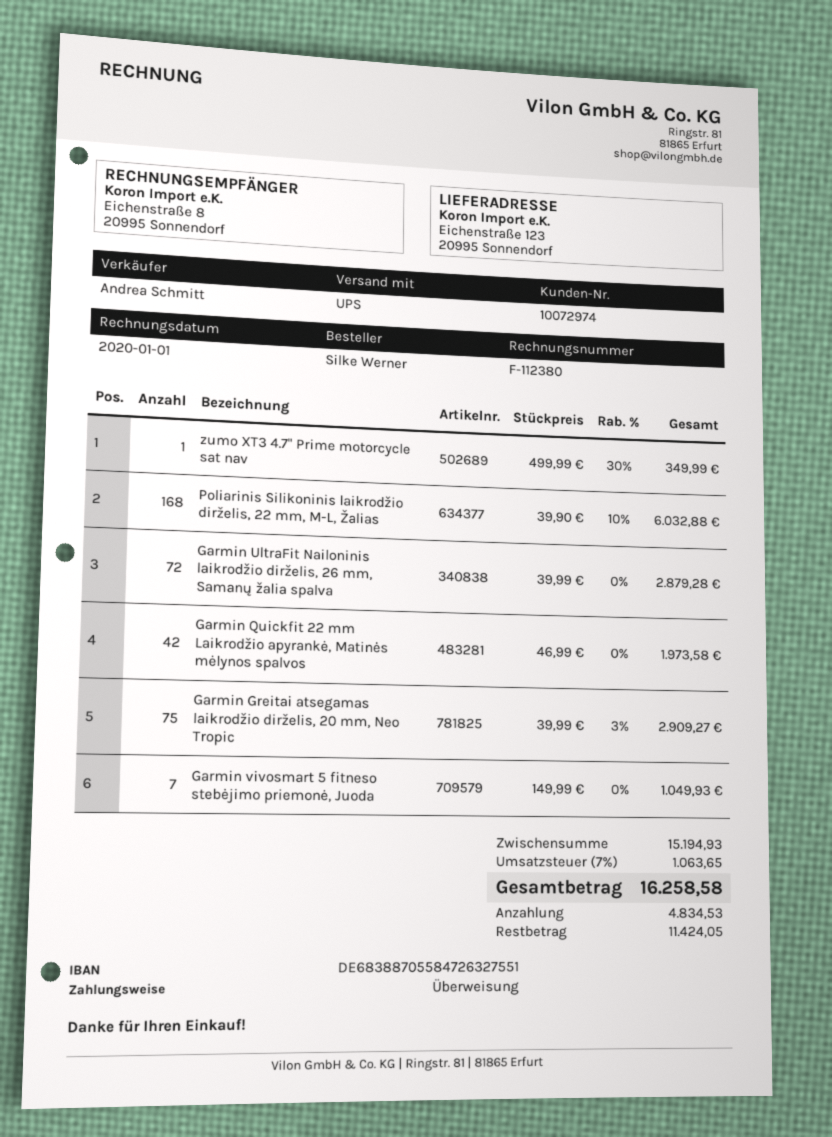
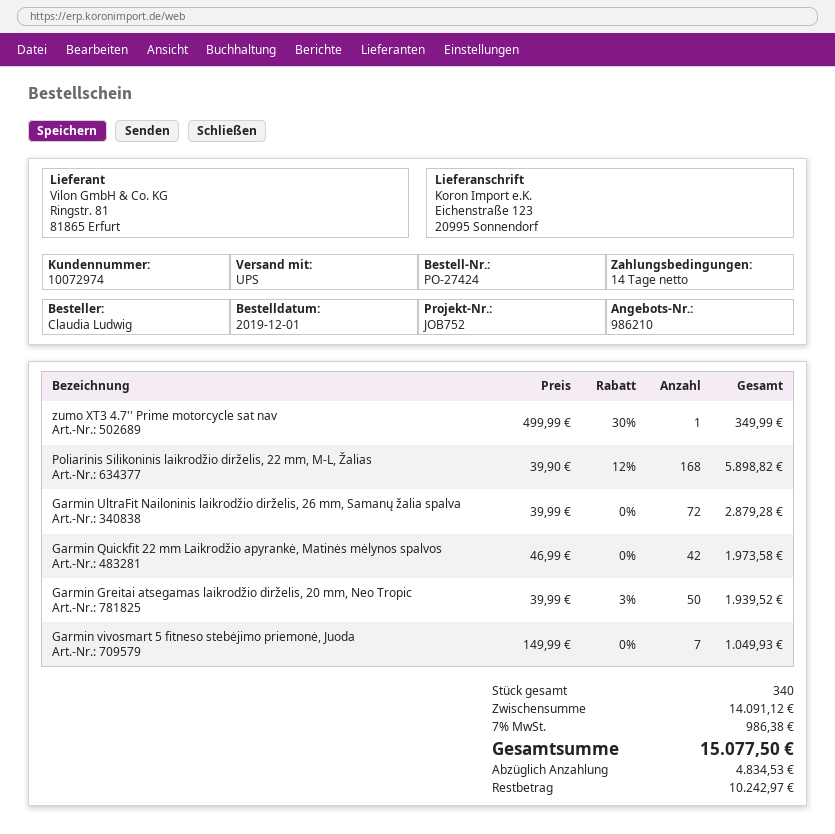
ordered by: Silke Werner -> Claudia Ludwig
Poliarinis Silikoninis laikrodžio dirželis, 22 mm, M-L, Žalias: 168 x 39.90 - 10% = 6032.88 -> 168 x 39.90 - 12% = 5898.82
Garmin Greitai atsegamas laikrodžio dirželis, 20 mm, Neo Tropic: 75 x 39.99 - 3% = 2909.27 -> 50 x 39.99 - 3% = 1939.52
subtotal: 15194.93 -> 14091.12
tax: 7% = 1063.65 -> 7% = 986.38
total: 16258.58 -> 15077.50
balance: 11424.05 -> 10242.97

